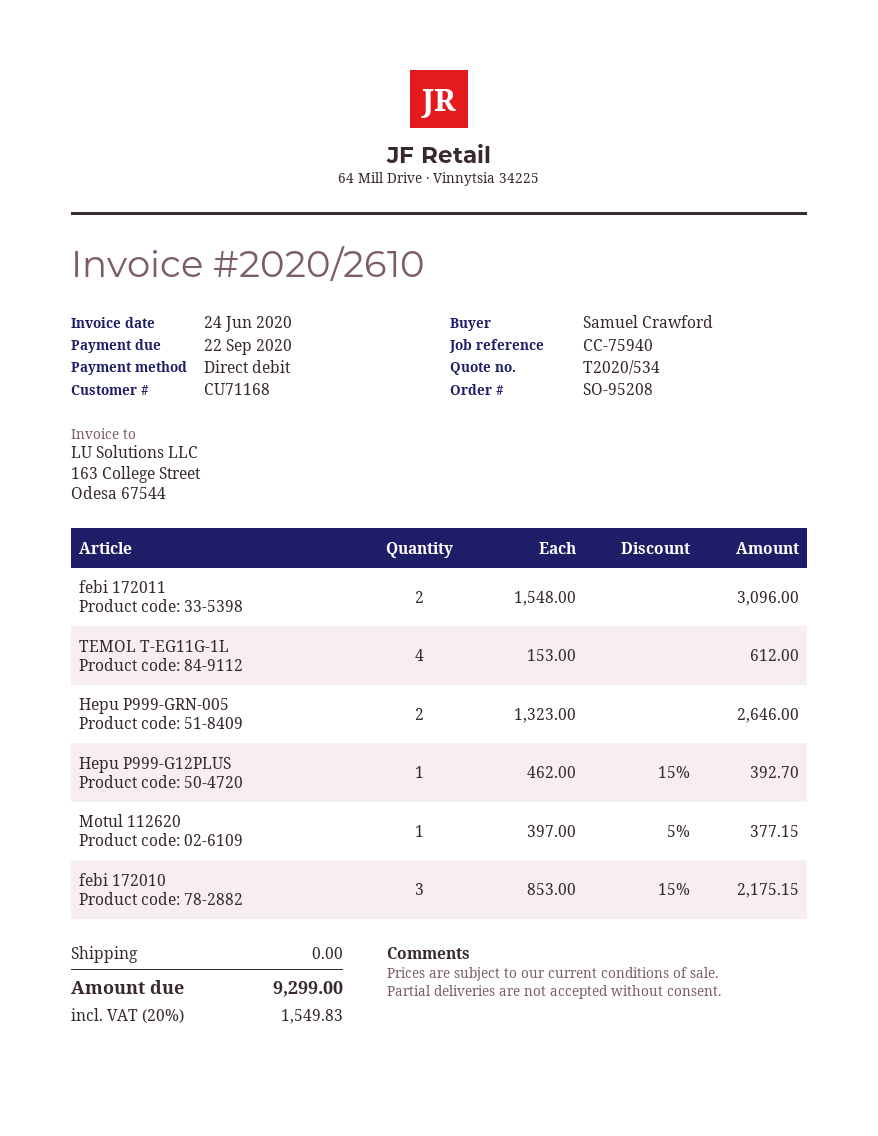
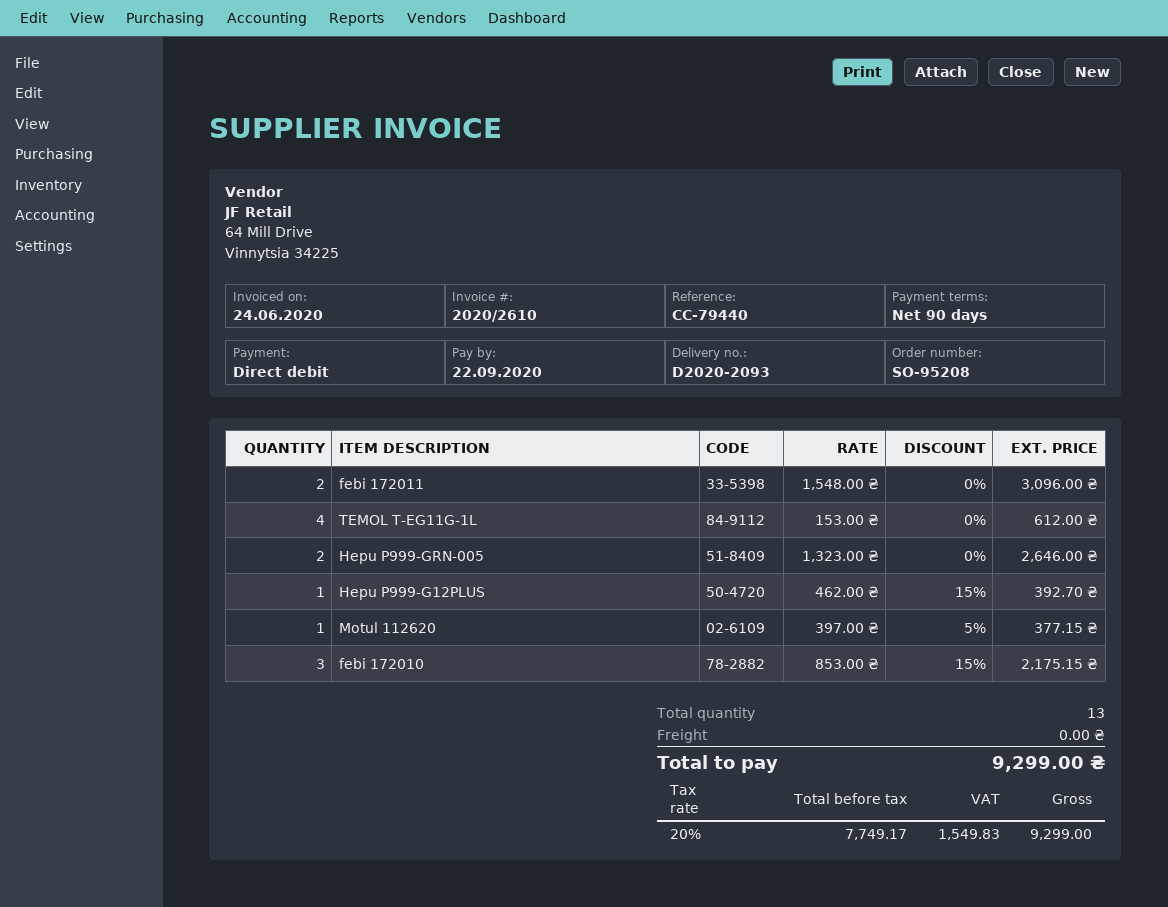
reference: CC-75940 -> CC-79440

